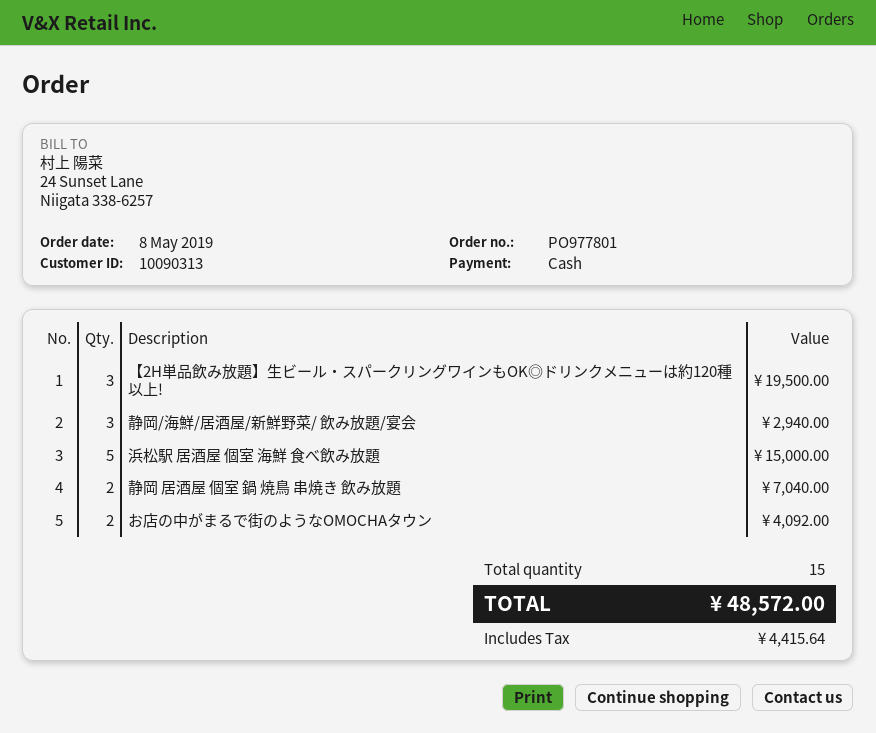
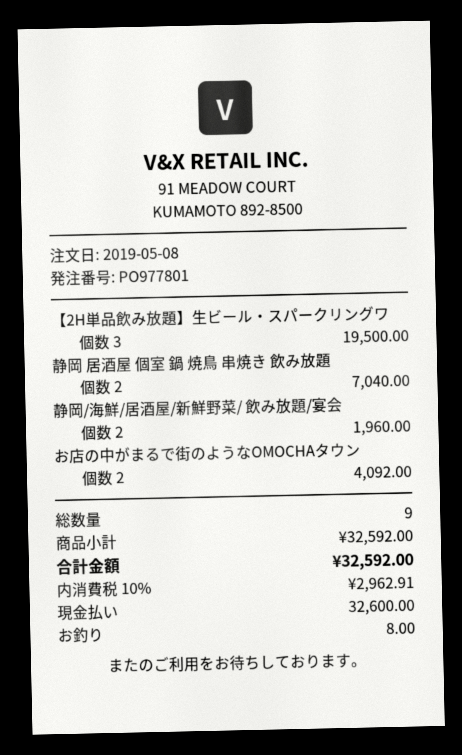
静岡/海鮮/居酒屋/新鮮野菜/ 飲み放題/宴会: 3 for 2940.00 -> 2 for 1960.00
浜松駅 居酒屋 個室 海鮮 食べ飲み放題: 5 for 15000.00 -> none
total quantity: 15 -> 9
tax: 4415.64 -> 2962.91
total: 48572.00 -> 32592.00

